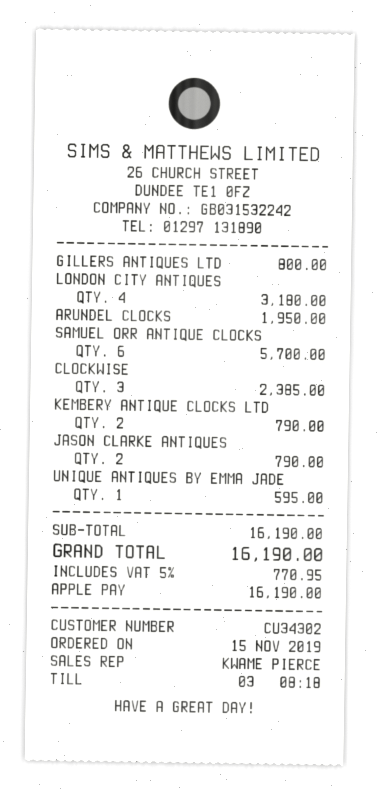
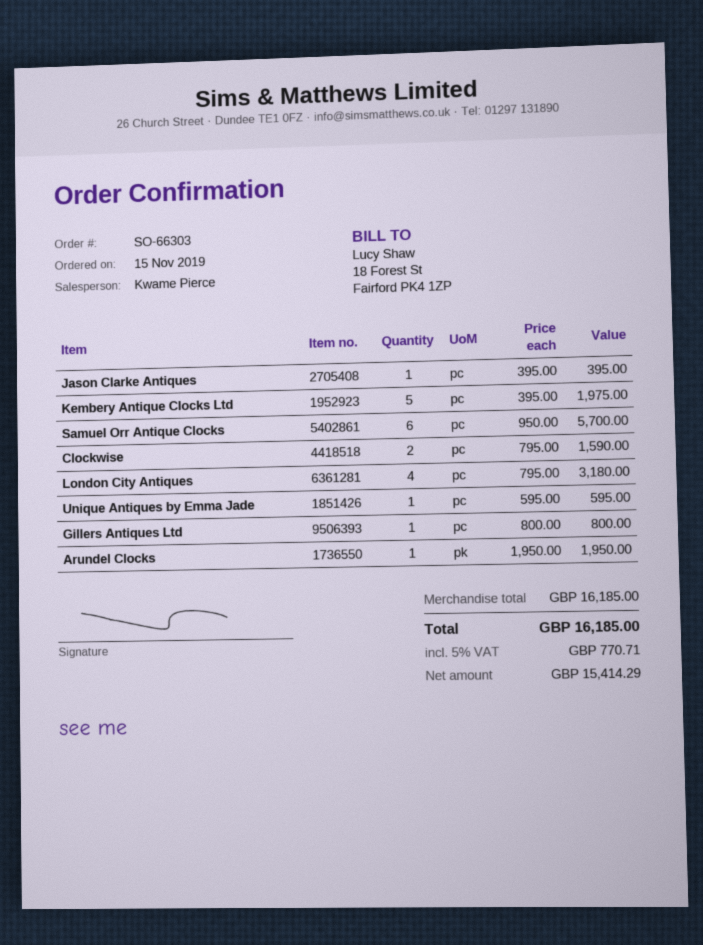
CLOCKWISE: 3 for 2385.00 -> 2 for 1590.00
KEMBERY ANTIQUE CLOCKS LTD: 2 for 790.00 -> 5 for 1975.00
JASON CLARKE ANTIQUES: 2 for 790.00 -> 1 for 395.00
subtotal: 16190.00 -> 16185.00
tax: 5% = 770.95 -> 5% = 770.71
total: 16190.00 -> 16185.00

